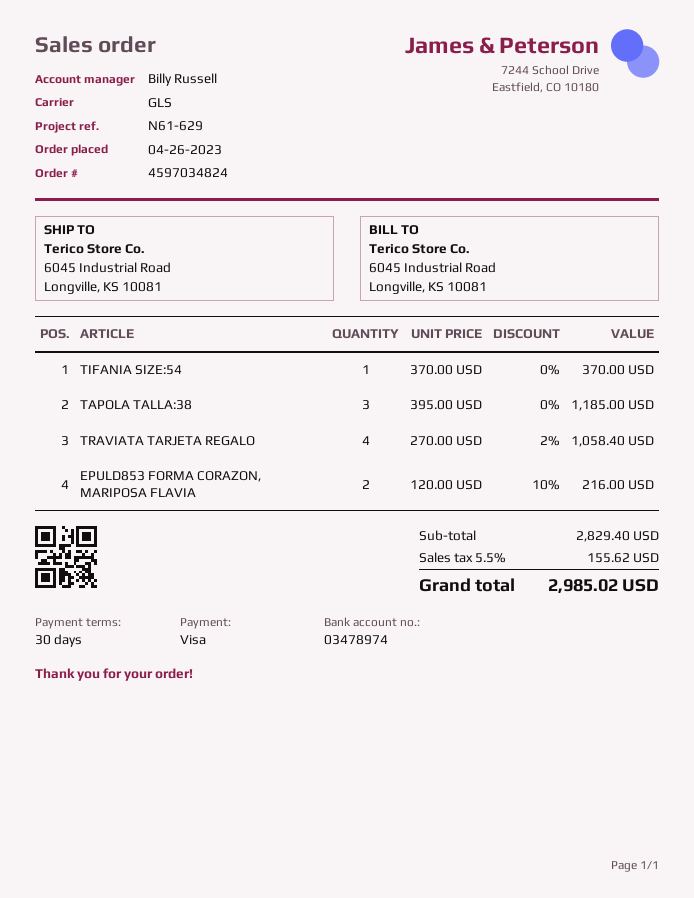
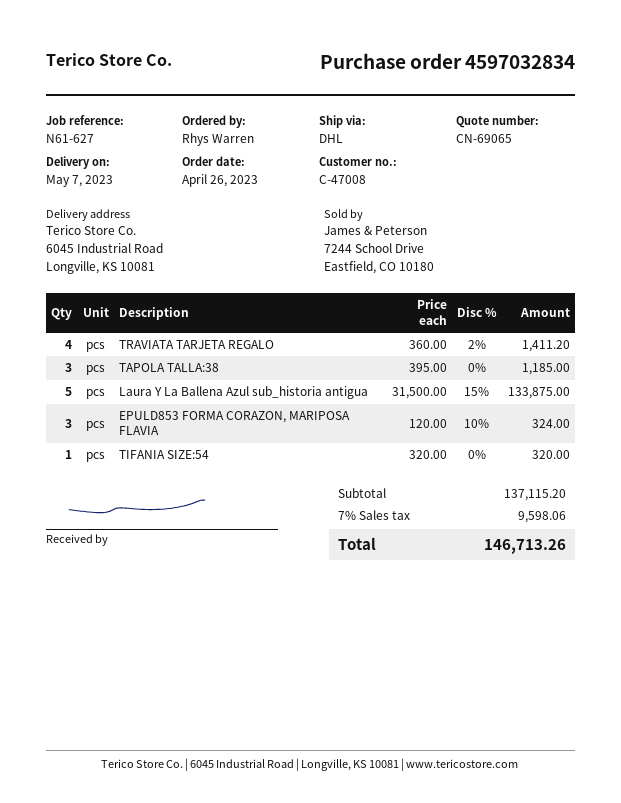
order number: 4597034824 -> 4597032834
reference: N61-629 -> N61-627
shipping method: GLS -> DHL
TIFANIA SIZE:54: 1 x 370.00 = 370.00 -> 1 x 320.00 = 320.00
TRAVIATA TARJETA REGALO: 4 x 270.00 - 2% = 1058.40 -> 4 x 360.00 - 2% = 1411.20
EPULD853 FORMA CORAZON, MARIPOSA FLAVIA: 2 x 120.00 - 10% = 216.00 -> 3 x 120.00 - 10% = 324.00
Laura Y La Ballena Azul sub_historia antigua: none -> 5 x 31500.00 - 15% = 133875.00
subtotal: 2829.40 -> 137115.20
tax: 5.5% = 155.62 -> 7% = 9598.06
total: 2985.02 -> 146713.26

